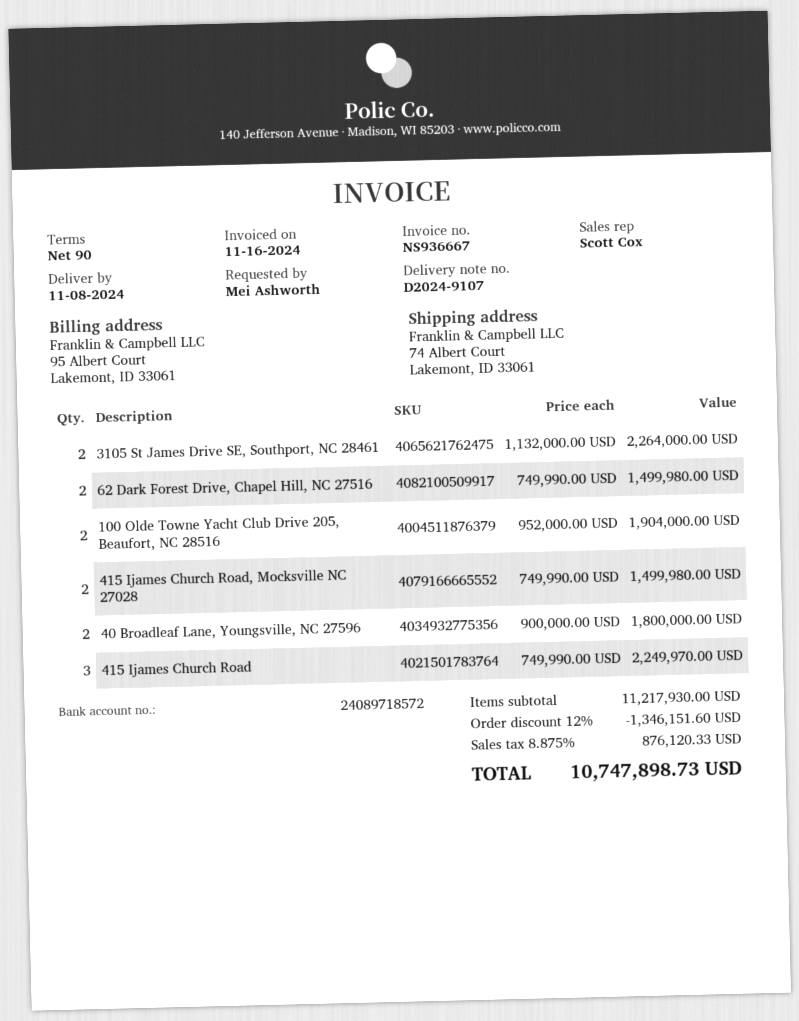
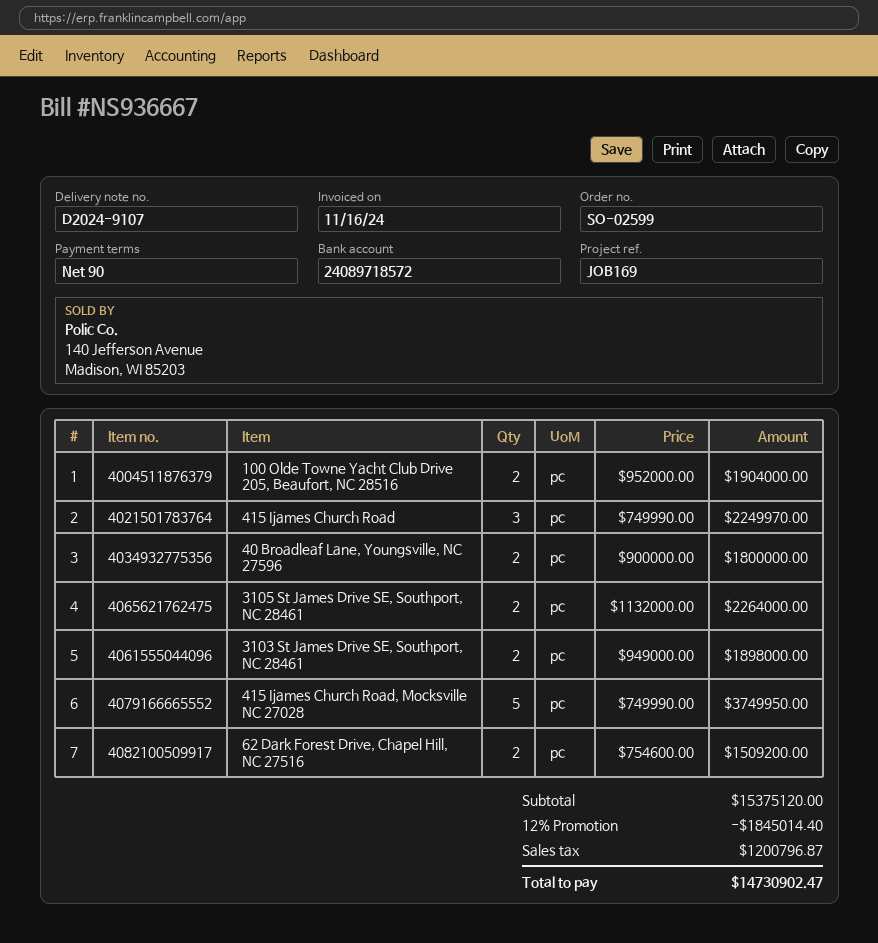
62 Dark Forest Drive, Chapel Hill, NC 27516: 2 x 749990.00 = 1499980.00 -> 2 x 754600.00 = 1509200.00
415 Ijames Church Road, Mocksville NC 27028: 2 x 749990.00 = 1499980.00 -> 5 x 749990.00 = 3749950.00
3103 St James Drive SE, Southport, NC 28461: none -> 2 x 949000.00 = 1898000.00
subtotal: 11217930.00 -> 15375120.00
discount: 12% = 1346151.60 -> 12% = 1845014.40
tax: 876120.33 -> 1200796.87
total: 10747898.73 -> 14730902.47

